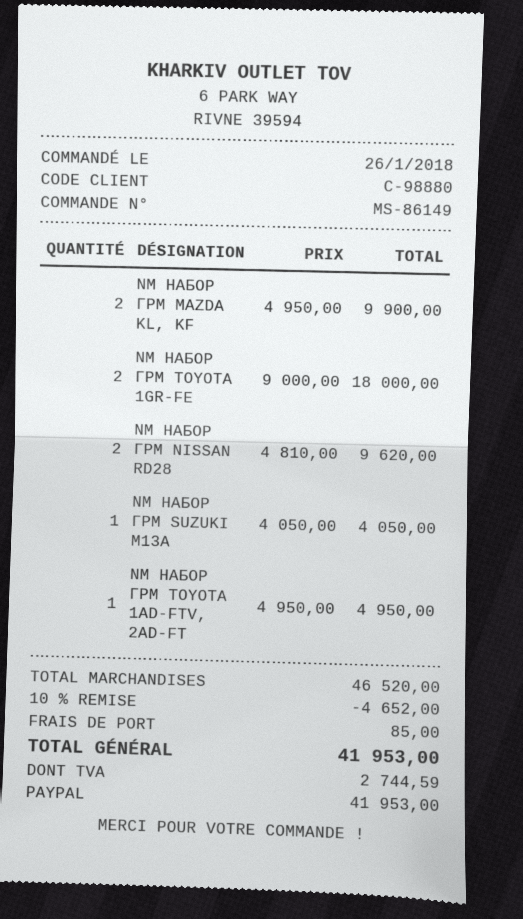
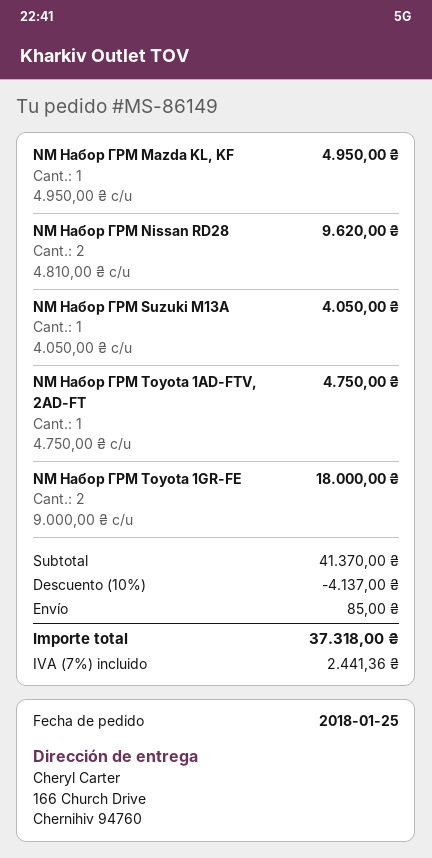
order date: 2018-01-26 -> 2018-01-25
NM НАБОР ГРМ MAZDA KL, KF: 2 x 4950.00 = 9900.00 -> 1 x 4950.00 = 4950.00
NM НАБОР ГРМ TOYOTA 1AD-FTV, 2AD-FT: 1 x 4950.00 = 4950.00 -> 1 x 4750.00 = 4750.00
subtotal: 46520.00 -> 41370.00
discount: 10% = 4652.00 -> 10% = 4137.00
tax: 2744.59 -> 2441.36
total: 41953.00 -> 37318.00

